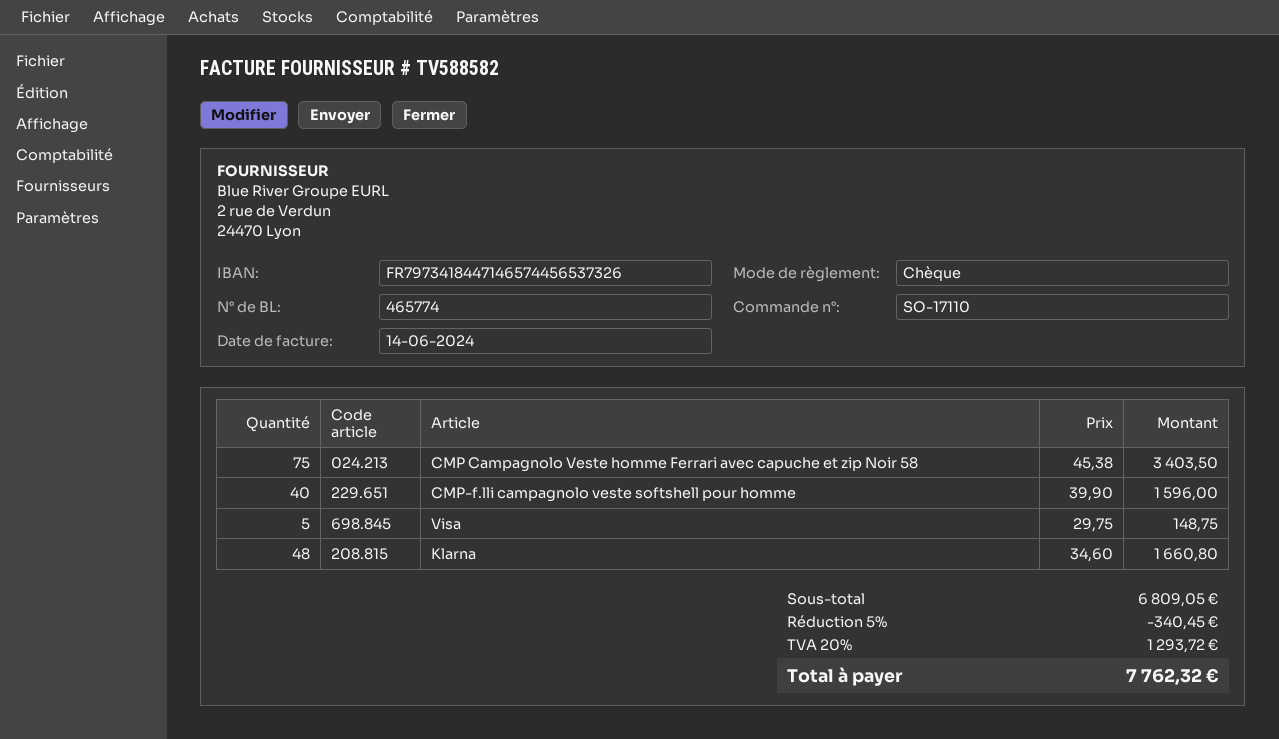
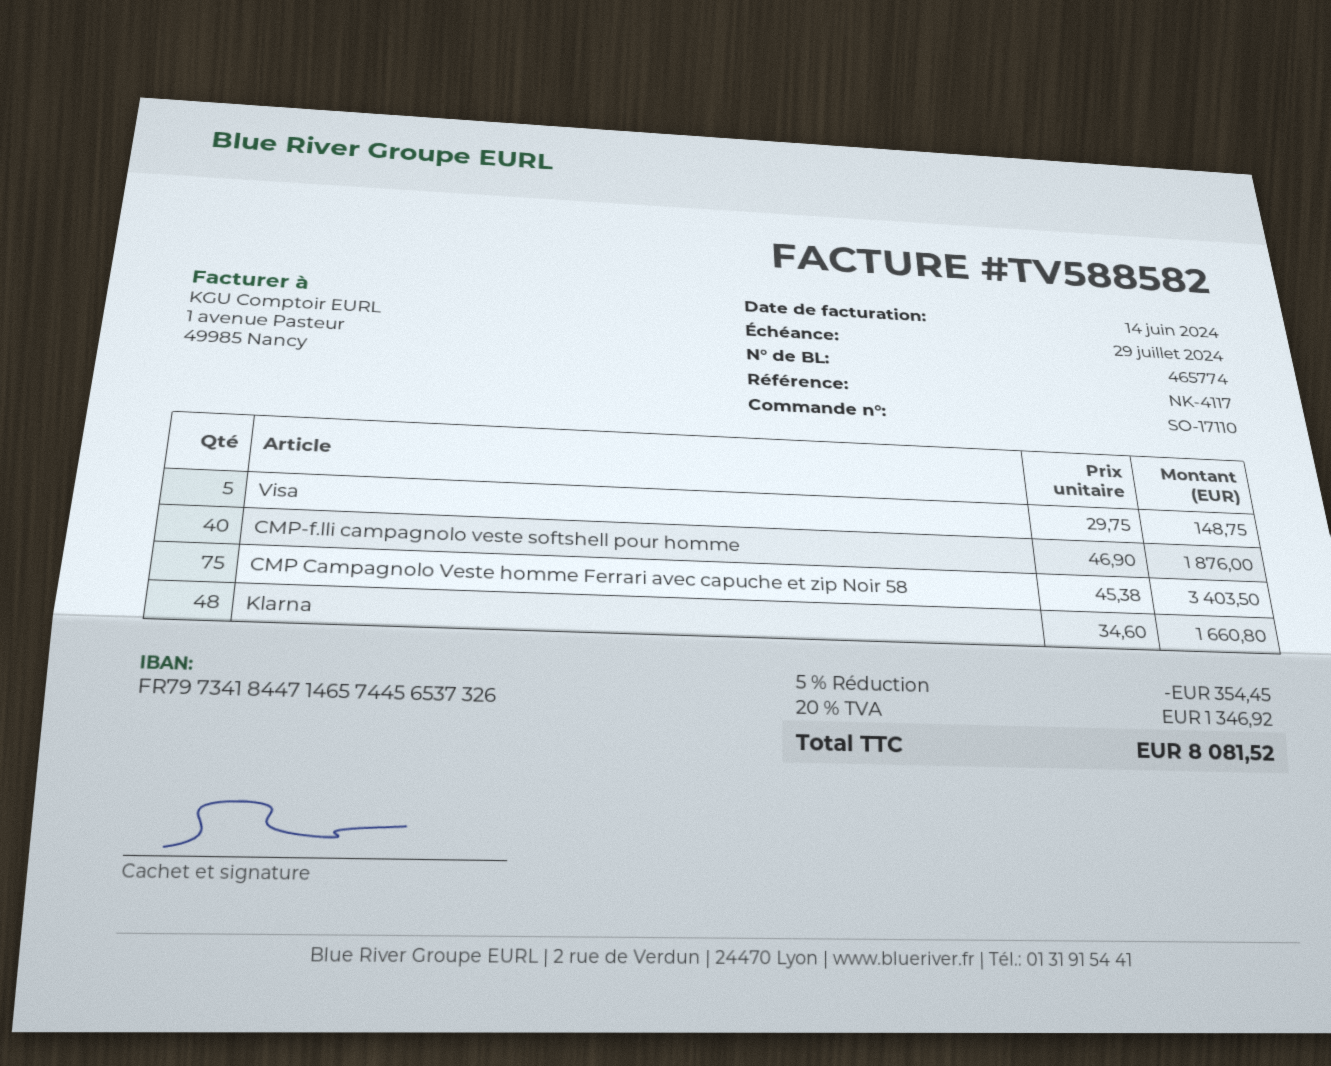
CMP-f.lli campagnolo veste softshell pour homme: 40 x 39.90 = 1596.00 -> 40 x 46.90 = 1876.00
discount: 5% = 340.45 -> 5% = 354.45
tax: 20% = 1293.72 -> 20% = 1346.92
total: 7762.32 -> 8081.52

